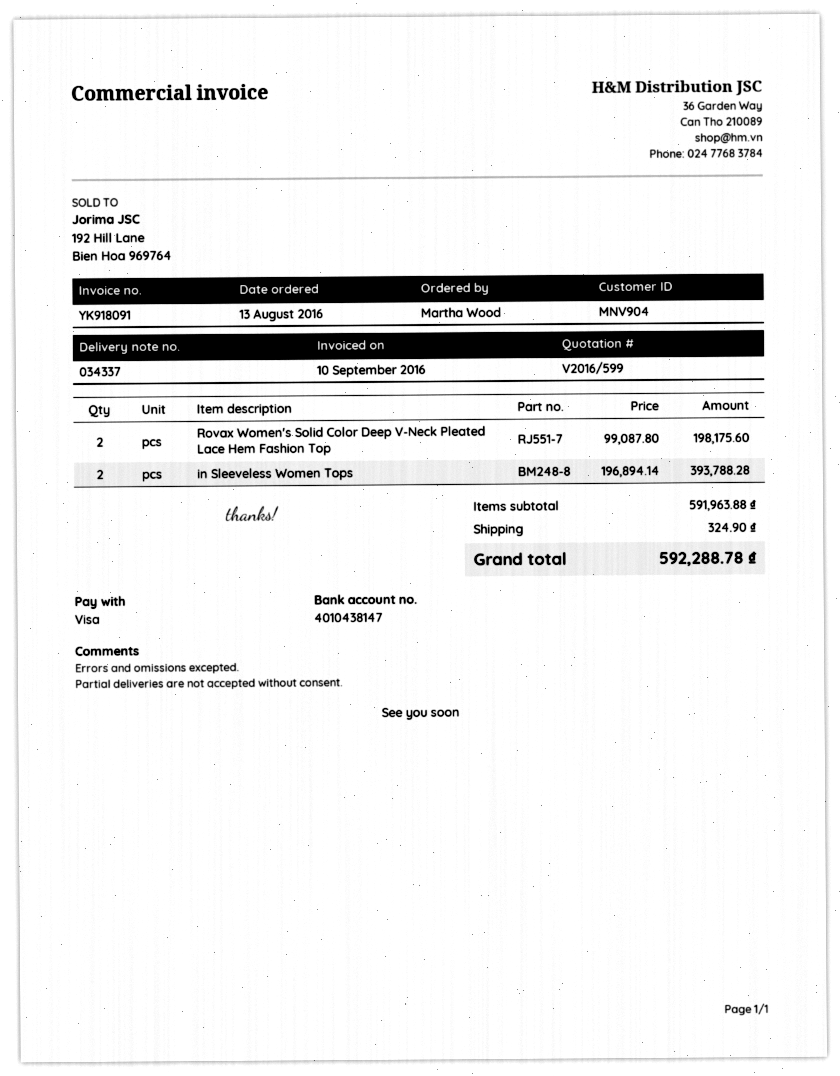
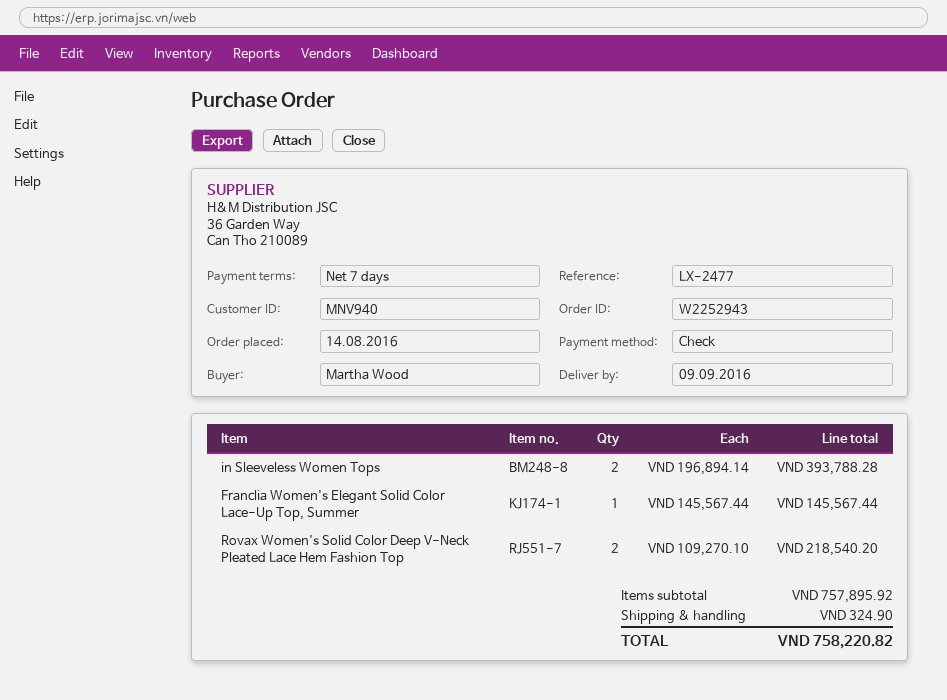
order date: 2016-08-13 -> 2016-08-14
customer number: MNV904 -> MNV940
payment method: Visa -> cheque
Rovax Women's Solid Color Deep V-Neck Pleated Lace Hem Fashion Top: 2 x 99087.80 = 198175.60 -> 2 x 109270.10 = 218540.20
Franclia Women's Elegant Solid Color Lace-Up Top, Summer: none -> 1 x 145567.44 = 145567.44
subtotal: 591963.88 -> 757895.92
total: 592288.78 -> 758220.82

